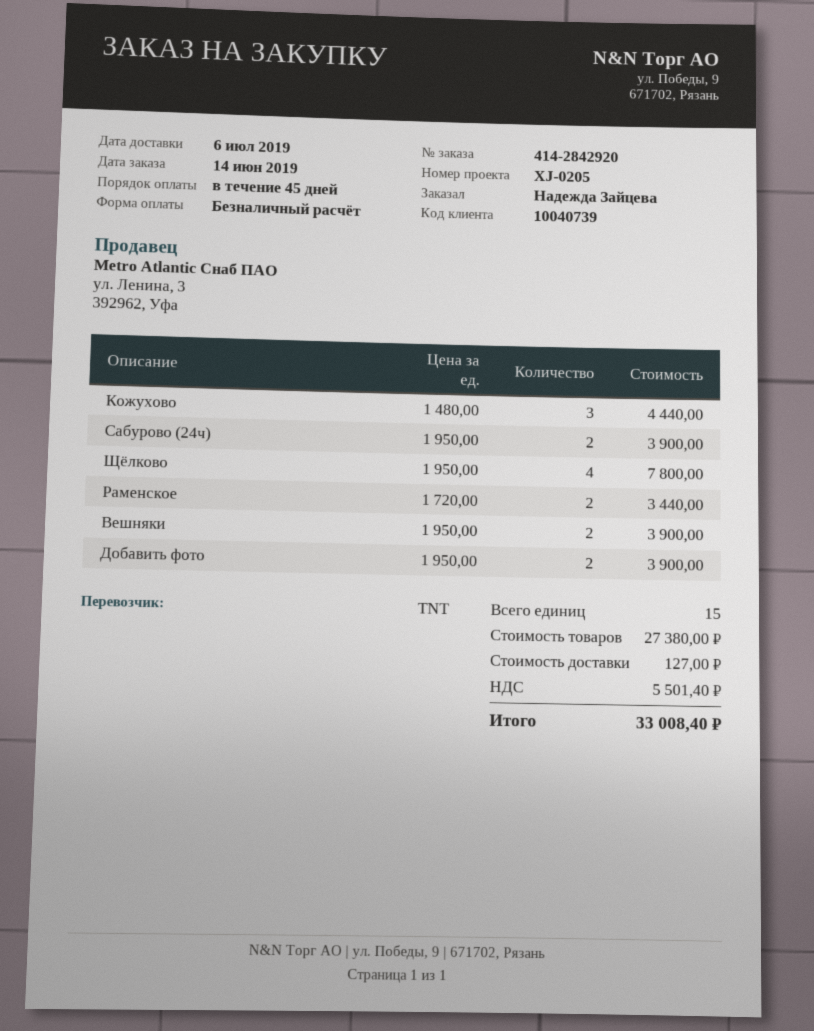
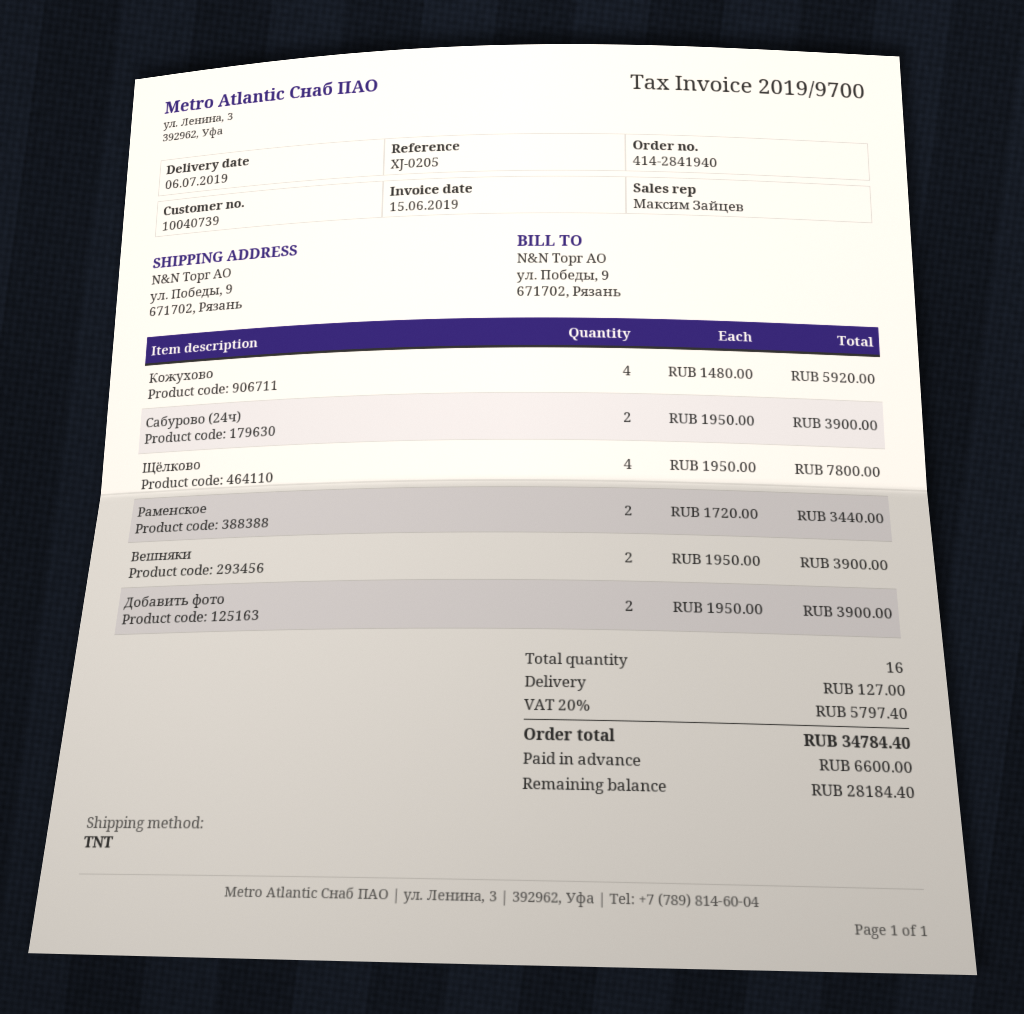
order number: 414-2842920 -> 414-2841940
Кожухово: 3 x 1480.00 = 4440.00 -> 4 x 1480.00 = 5920.00
total quantity: 15 -> 16
tax: 5501.40 -> 5797.40
total: 33008.40 -> 34784.40

